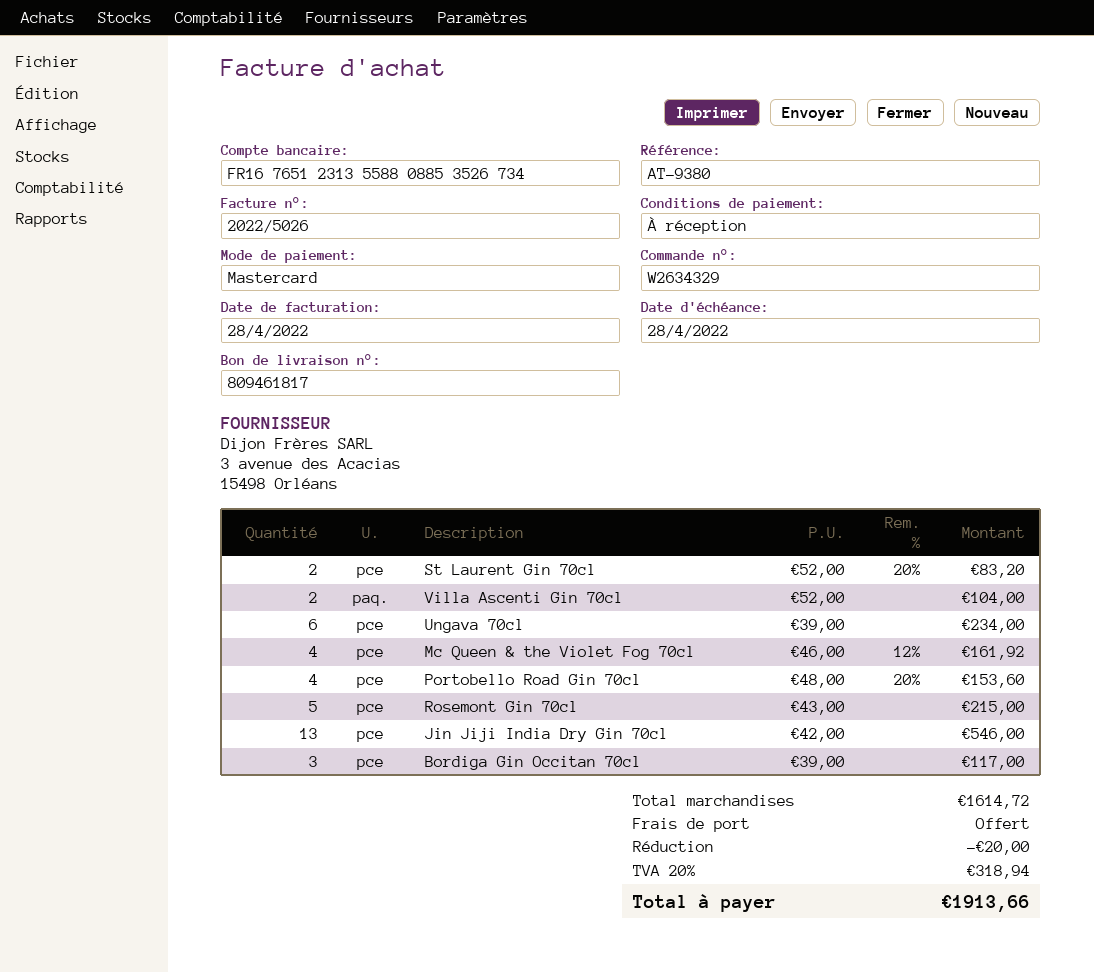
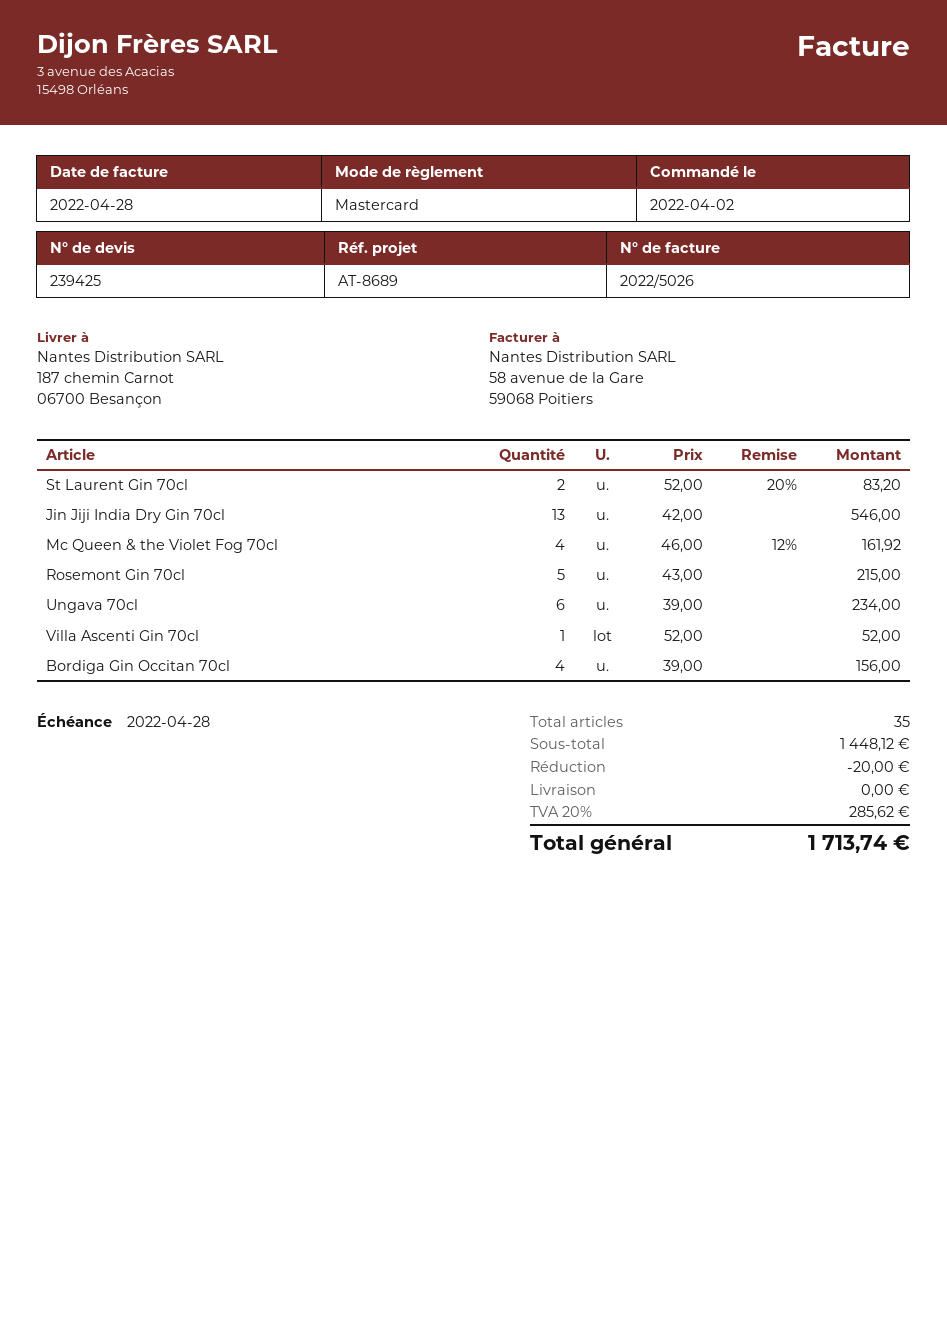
reference: AT-9380 -> AT-8689
Villa Ascenti Gin 70cl: 2 x 52.00 = 104.00 -> 1 x 52.00 = 52.00
Portobello Road Gin 70cl: 4 x 48.00 - 20% = 153.60 -> none
Bordiga Gin Occitan 70cl: 3 x 39.00 = 117.00 -> 4 x 39.00 = 156.00
subtotal: 1614.72 -> 1448.12
tax: 20% = 318.94 -> 20% = 285.62
total: 1913.66 -> 1713.74

